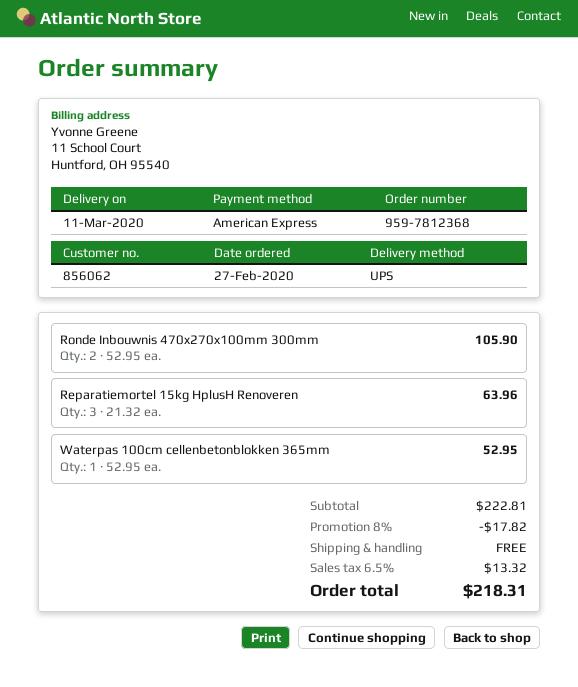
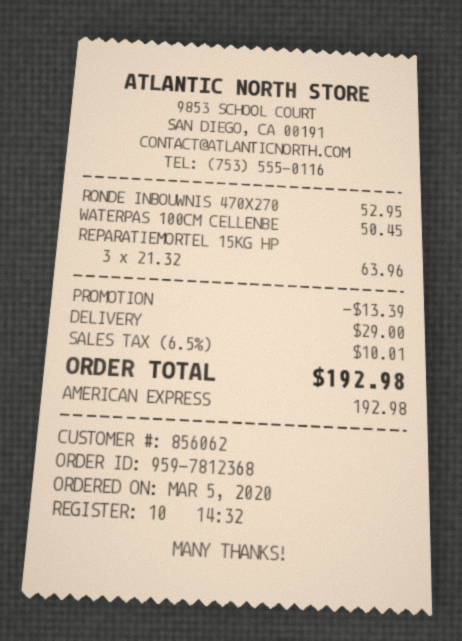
order date: 2020-02-27 -> 2020-03-05
Ronde Inbouwnis 470x270x100mm 300mm: 2 x 52.95 = 105.90 -> 1 x 52.95 = 52.95
Waterpas 100cm cellenbetonblokken 365mm: 1 x 52.95 = 52.95 -> 1 x 50.45 = 50.45
discount: 17.82 -> 13.39
shipping: 0.00 -> 29.00
tax: 6.5% = 13.32 -> 6.5% = 10.01
total: 218.31 -> 192.98

